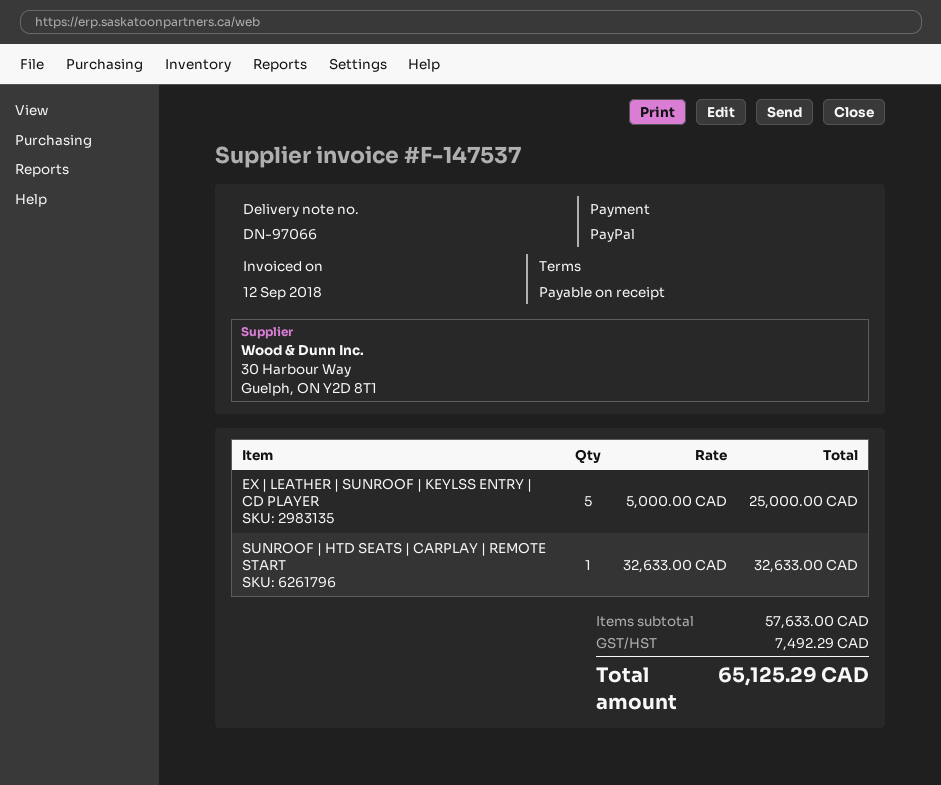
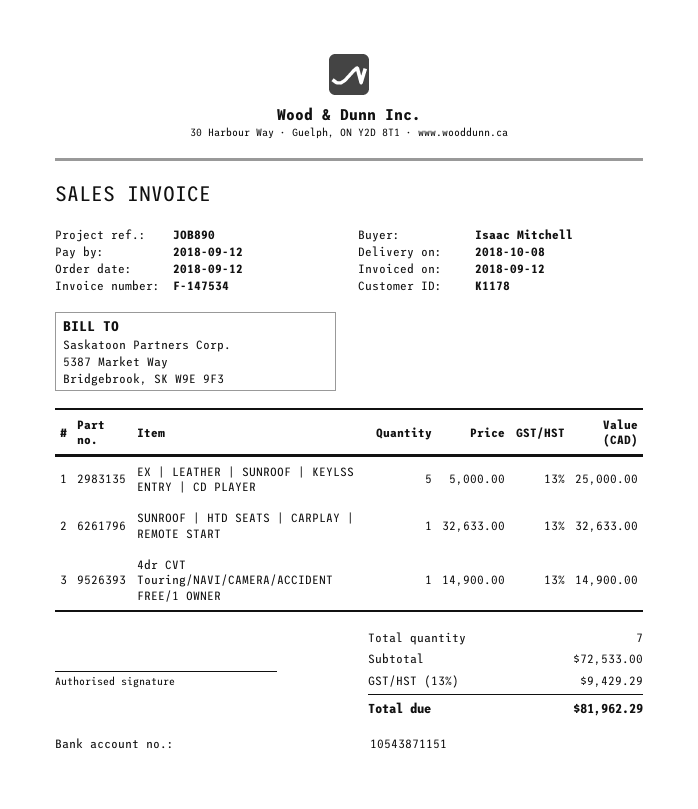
invoice number: F-147537 -> F-147534
4dr CVT Touring/NAVI/CAMERA/ACCIDENT FREE/1 OWNER: none -> 1 x 14900.00 = 14900.00
subtotal: 57633.00 -> 72533.00
tax: 7492.29 -> 9429.29
total: 65125.29 -> 81962.29

